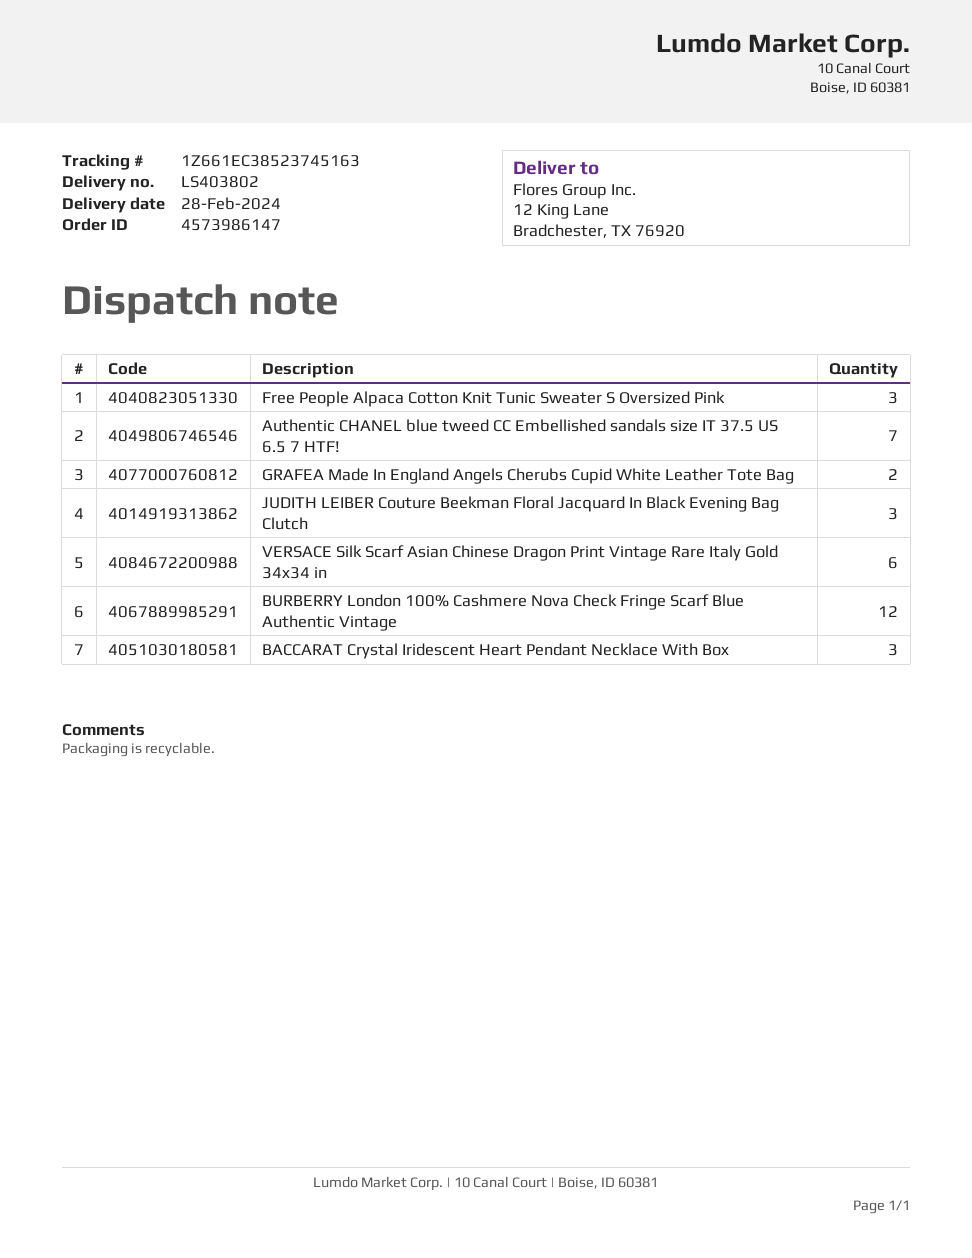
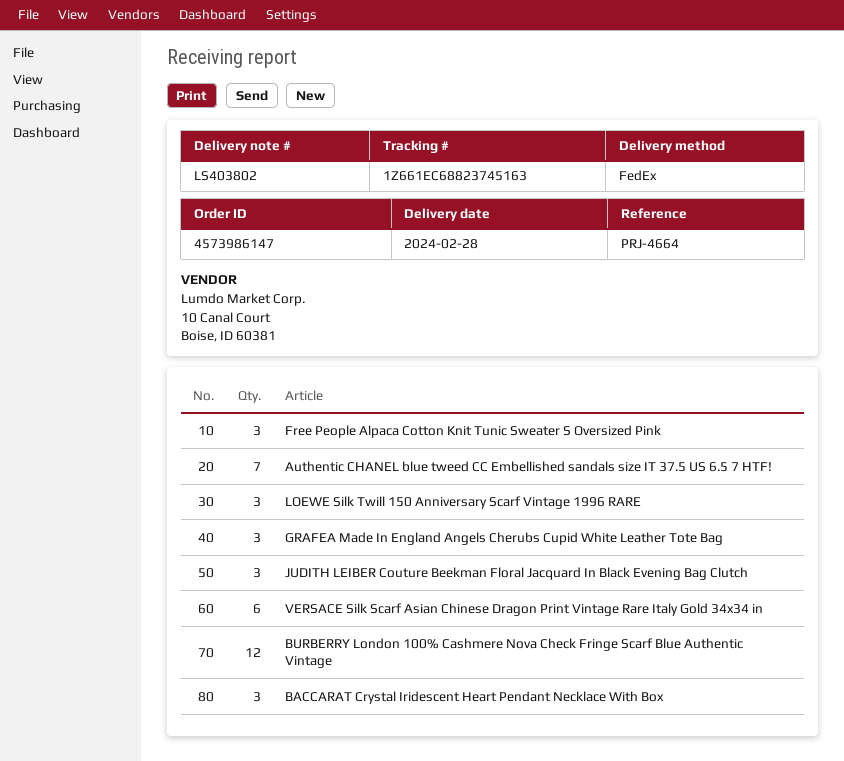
tracking number: 1Z661EC38523745163 -> 1Z661EC68823745163
GRAFEA Made In England Angels Cherubs Cupid White Leather Tote Bag: 2 -> 3
LOEWE Silk Twill 150 Anniversary Scarf Vintage 1996 RARE: none -> 3

